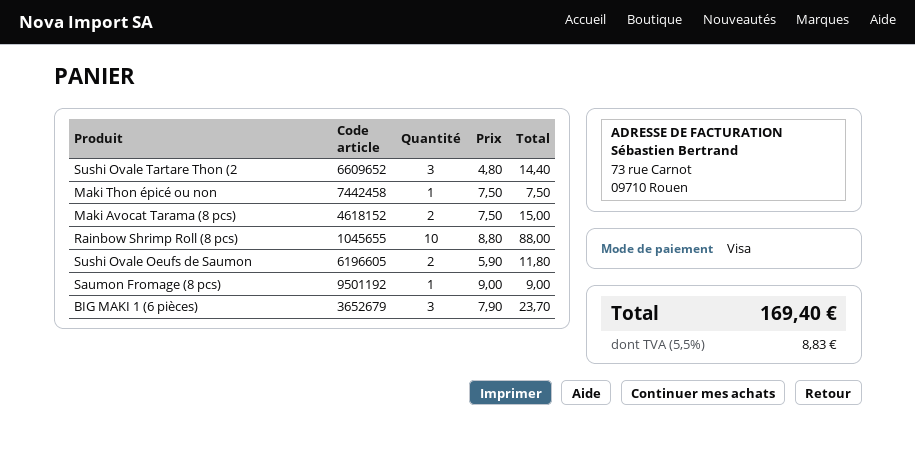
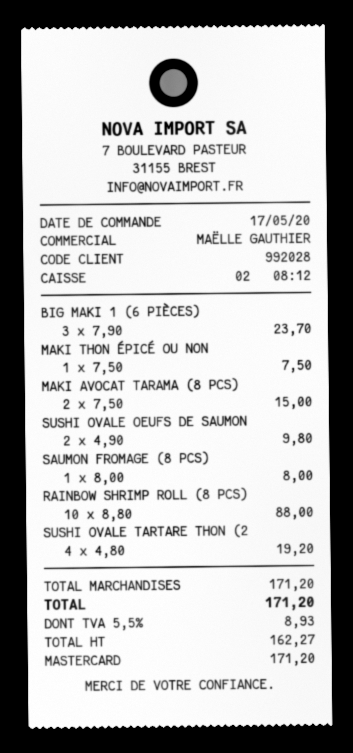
payment method: Visa -> Mastercard
Sushi Ovale Tartare Thon (2: 3 x 4.80 = 14.40 -> 4 x 4.80 = 19.20
Sushi Ovale Oeufs de Saumon: 2 x 5.90 = 11.80 -> 2 x 4.90 = 9.80
Saumon Fromage (8 pcs): 1 x 9.00 = 9.00 -> 1 x 8.00 = 8.00
tax: 5.5% = 8.83 -> 5.5% = 8.93
total: 169.40 -> 171.20

